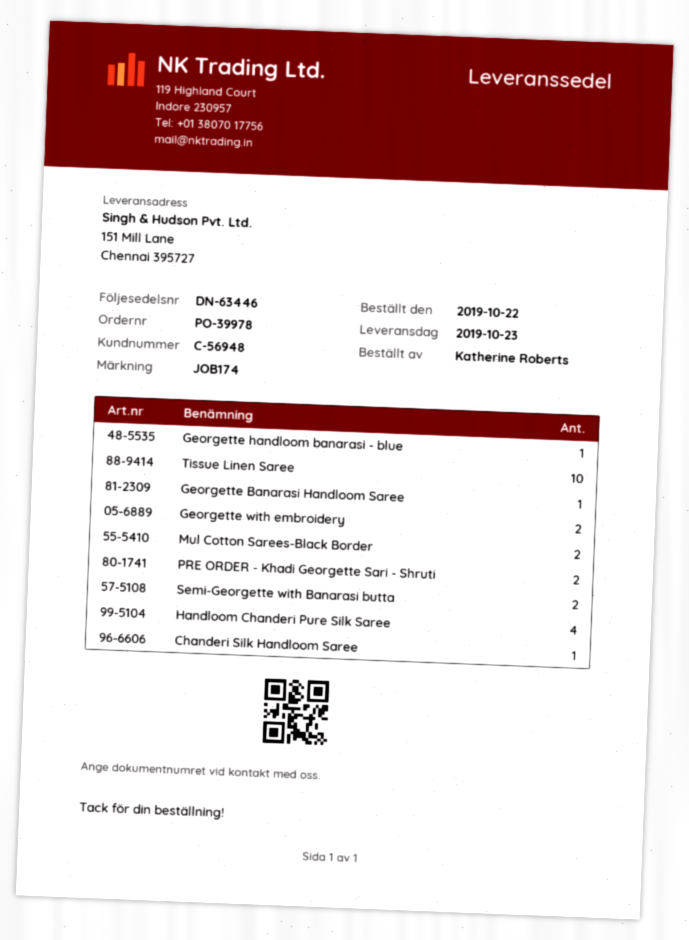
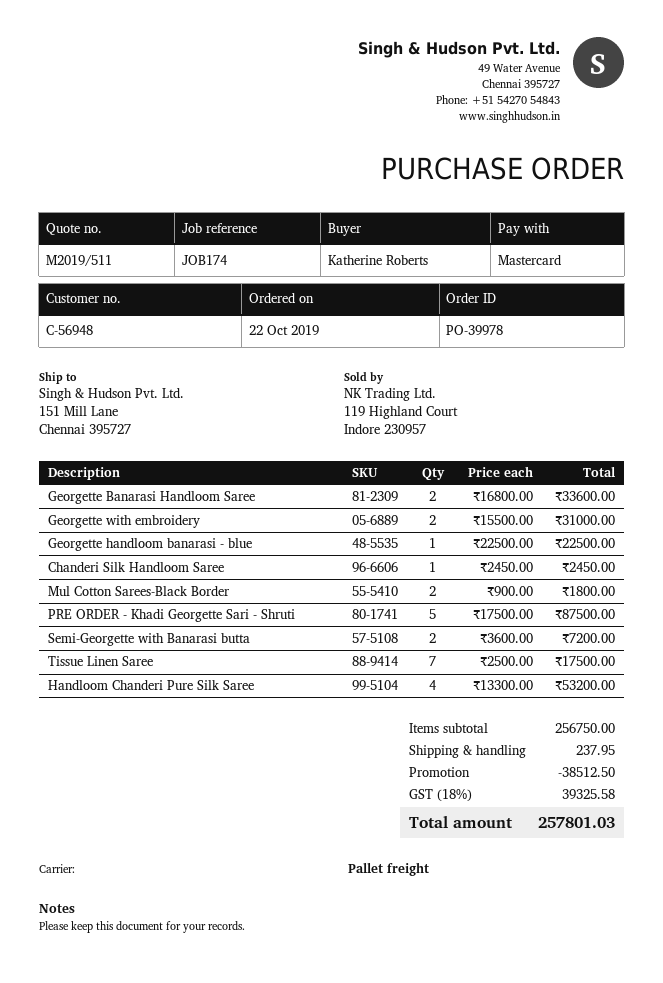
Tissue Linen Saree: 10 -> 7
Georgette Banarasi Handloom Saree: 1 -> 2
PRE ORDER - Khadi Georgette Sari - Shruti: 2 -> 5

